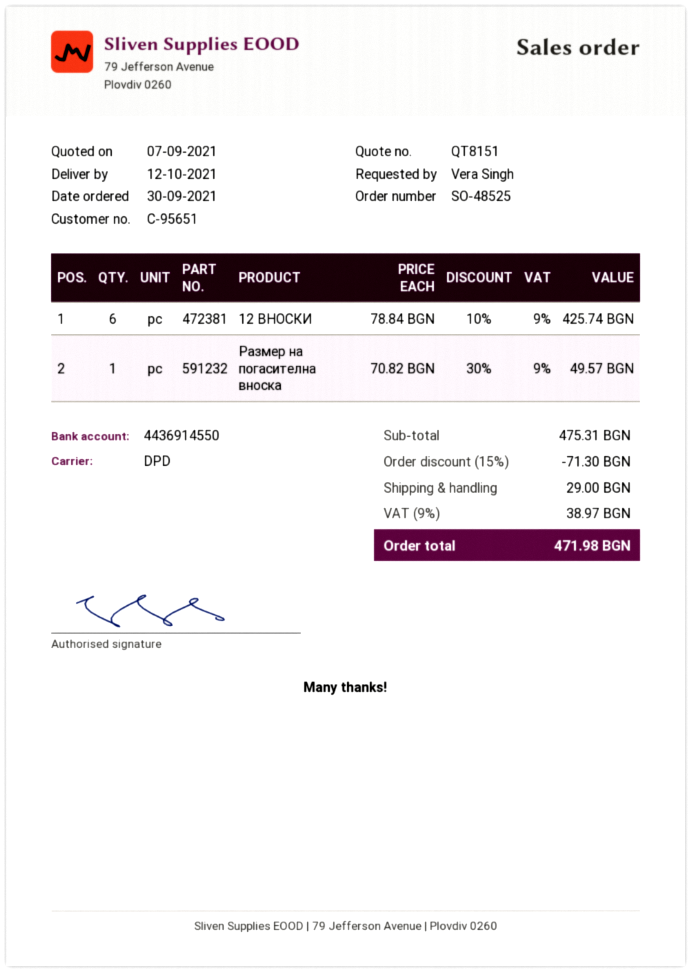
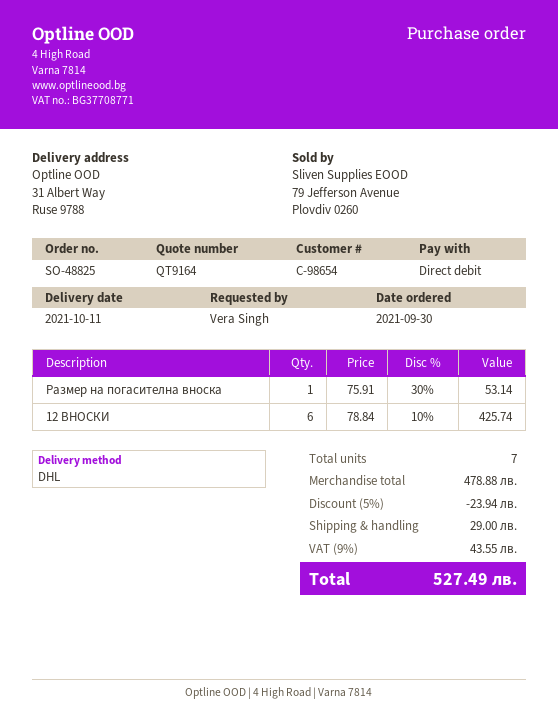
quote number: QT8151 -> QT9164
order number: SO-48525 -> SO-48825
delivery date: 2021-10-12 -> 2021-10-11
customer number: C-95651 -> C-98654
shipping method: DPD -> DHL
Размер на погасителна вноска: 1 x 70.82 - 30% = 49.57 -> 1 x 75.91 - 30% = 53.14
subtotal: 475.31 -> 478.88
discount: 15% = 71.30 -> 5% = 23.94
tax: 9% = 38.97 -> 9% = 43.55
total: 471.98 -> 527.49

